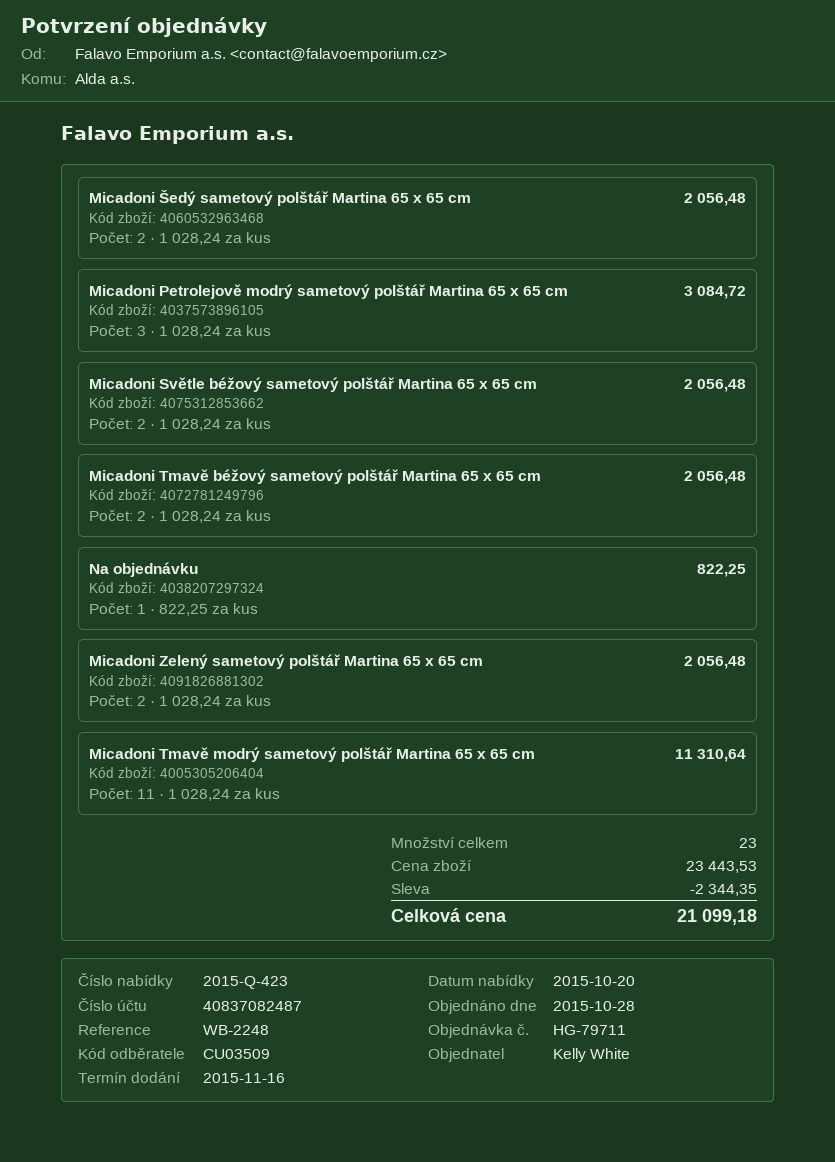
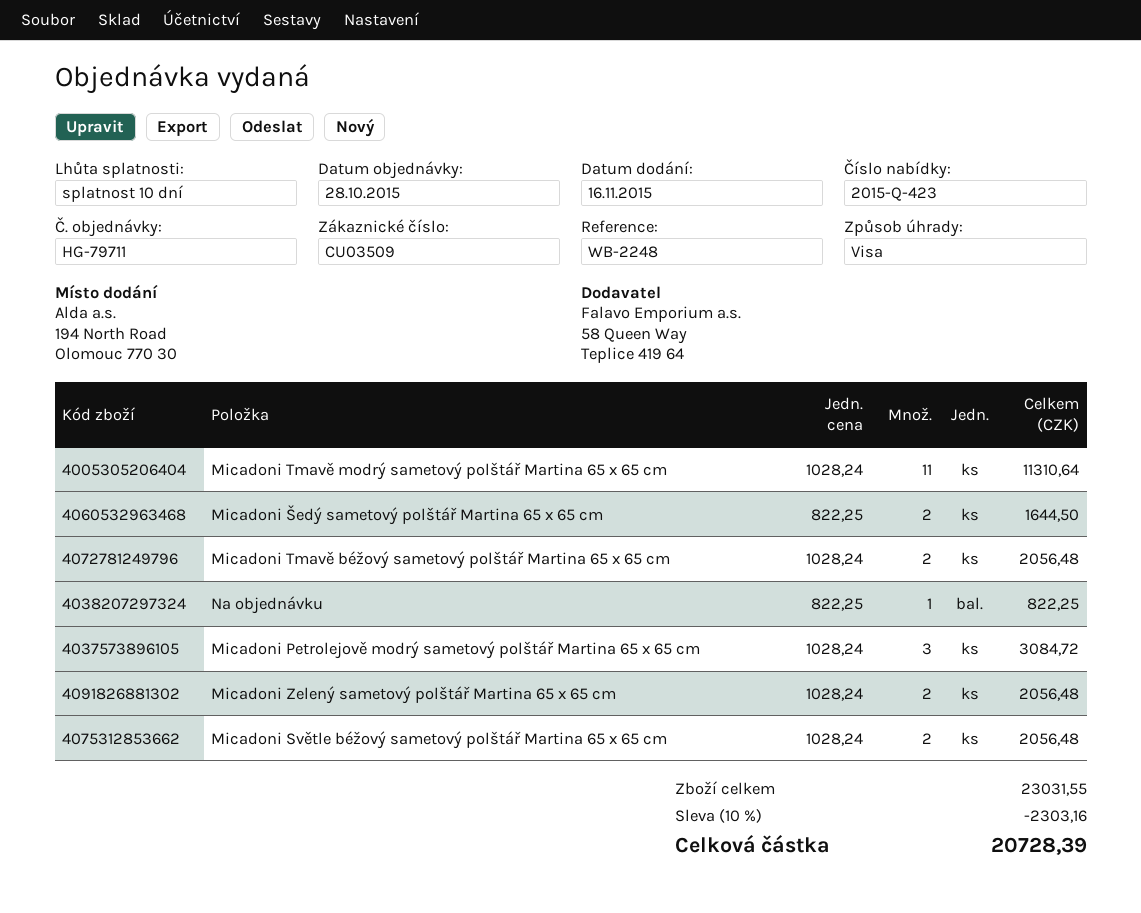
Micadoni Šedý sametový polštář Martina 65 x 65 cm: 2 x 1028.24 = 2056.48 -> 2 x 822.25 = 1644.50
subtotal: 23443.53 -> 23031.55
discount: 2344.35 -> 2303.16
total: 21099.18 -> 20728.39

